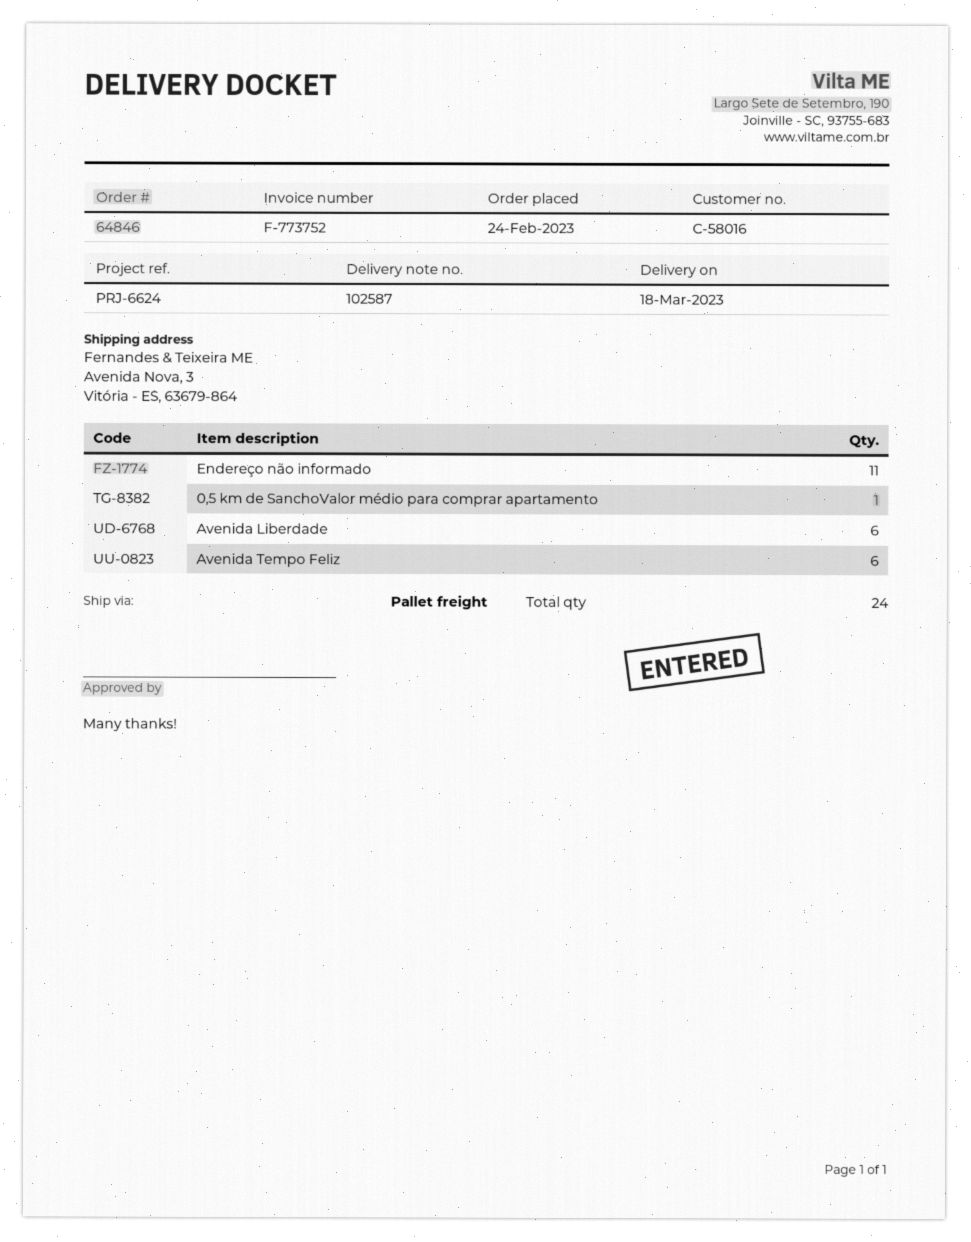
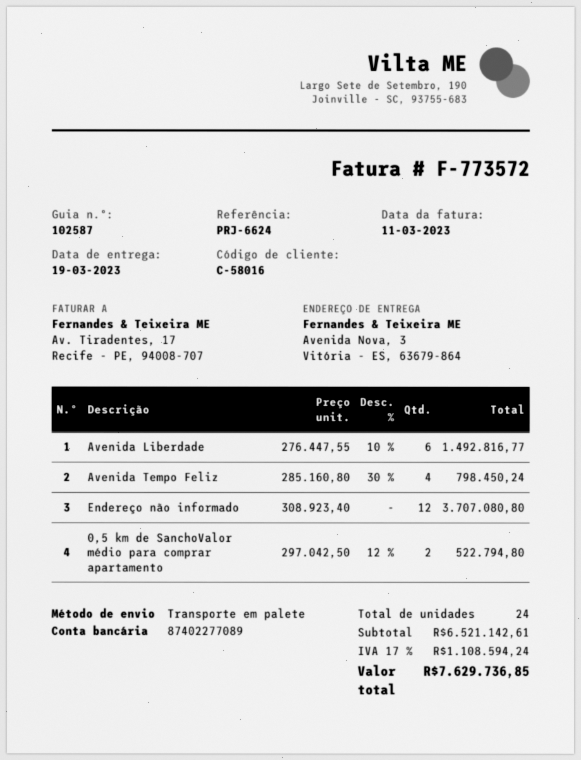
delivery date: 2023-03-18 -> 2023-03-19
invoice number: F-773752 -> F-773572
Endereço não informado: 11 -> 12
0,5 km de SanchoValor médio para comprar apartamento: 1 -> 2
Avenida Tempo Feliz: 6 -> 4

